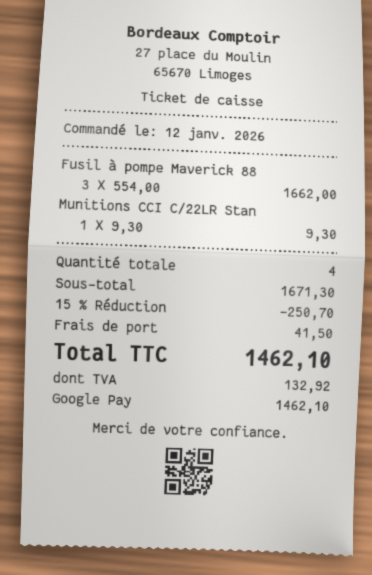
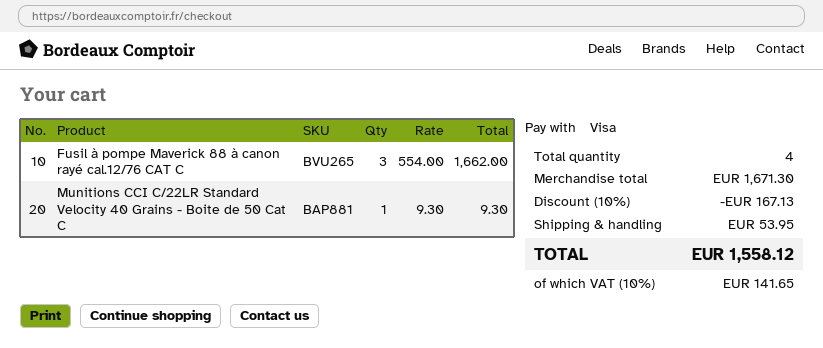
payment method: Google Pay -> Visa
discount: 15% = 250.70 -> 10% = 167.13
shipping: 41.50 -> 53.95
tax: 132.92 -> 141.65
total: 1462.10 -> 1558.12

